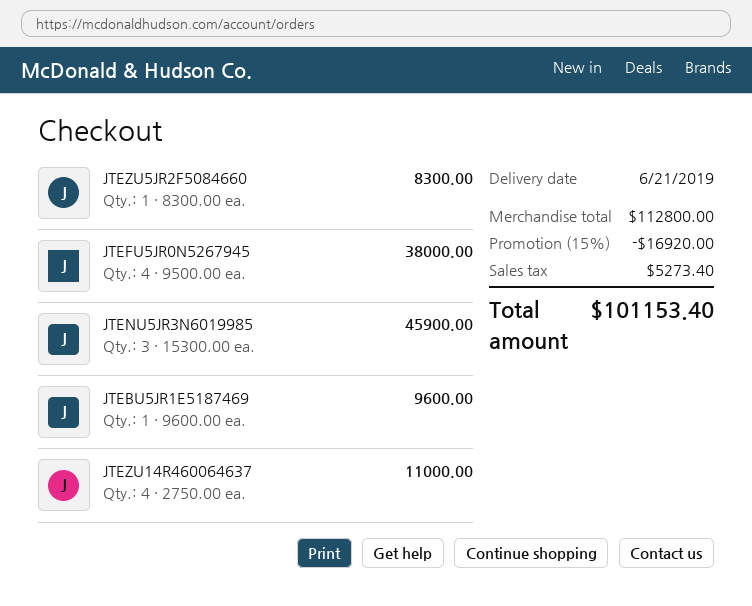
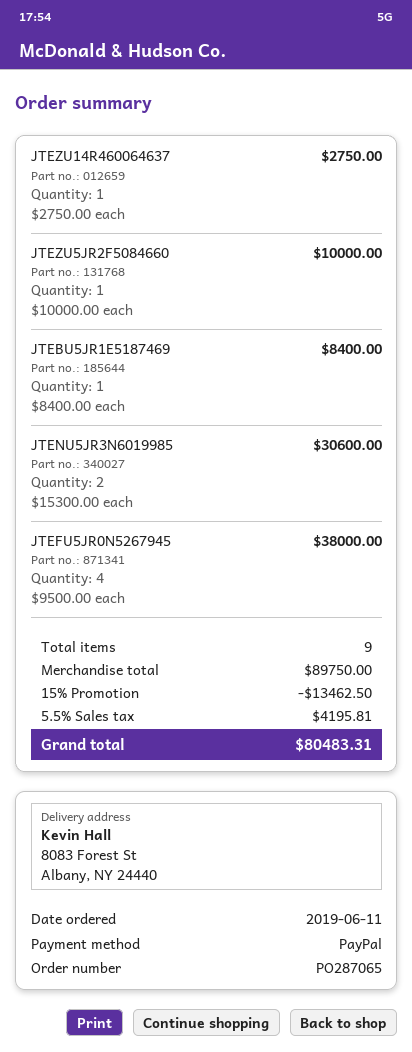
JTEZU5JR2F5084660: 1 x 8300.00 = 8300.00 -> 1 x 10000.00 = 10000.00
JTENU5JR3N6019985: 3 x 15300.00 = 45900.00 -> 2 x 15300.00 = 30600.00
JTEBU5JR1E5187469: 1 x 9600.00 = 9600.00 -> 1 x 8400.00 = 8400.00
JTEZU14R460064637: 4 x 2750.00 = 11000.00 -> 1 x 2750.00 = 2750.00
subtotal: 112800.00 -> 89750.00
discount: 15% = 16920.00 -> 15% = 13462.50
tax: 5273.40 -> 4195.81
total: 101153.40 -> 80483.31

